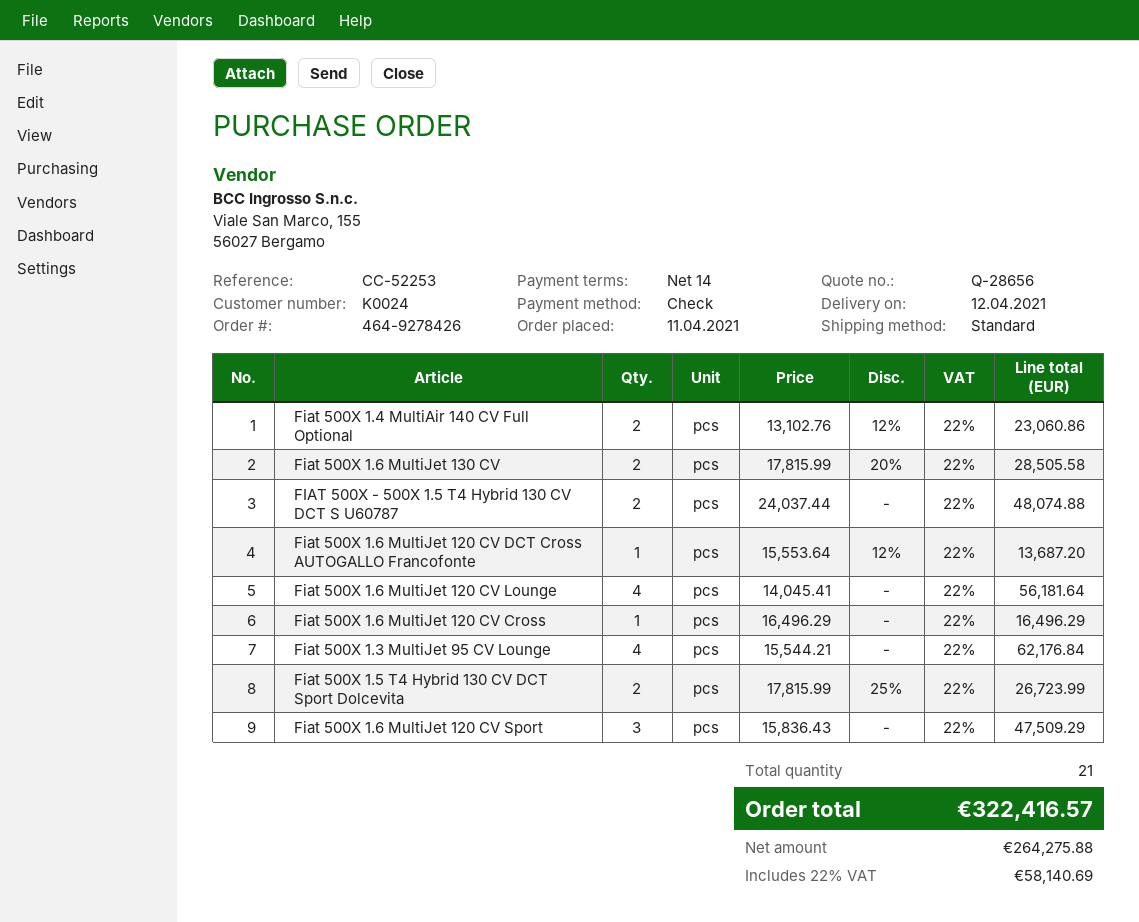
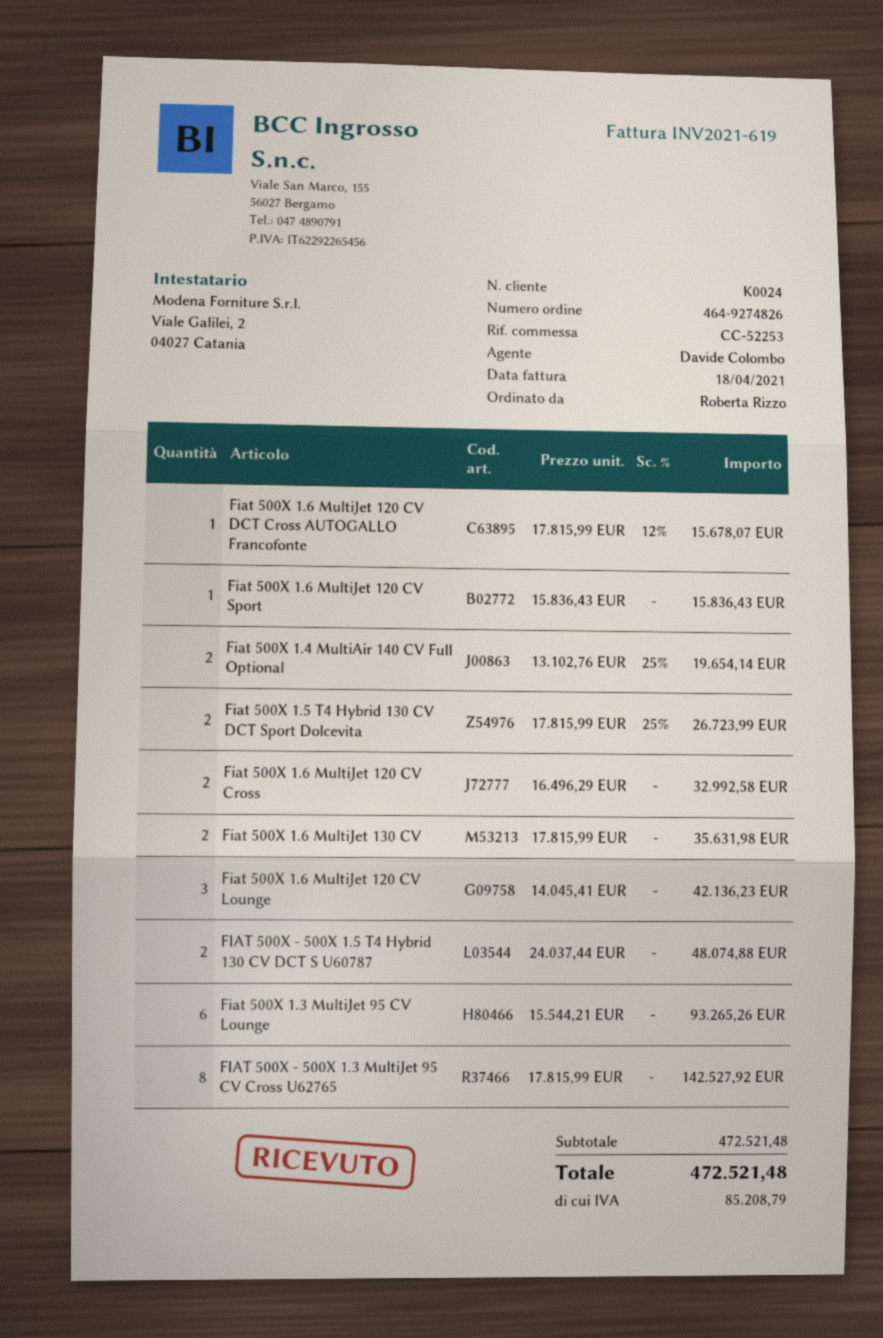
order number: 464-9278426 -> 464-9274826
Fiat 500X 1.4 MultiAir 140 CV Full Optional: 2 x 13102.76 - 12% = 23060.86 -> 2 x 13102.76 - 25% = 19654.14
Fiat 500X 1.6 MultiJet 130 CV: 2 x 17815.99 - 20% = 28505.58 -> 2 x 17815.99 = 35631.98
Fiat 500X 1.6 MultiJet 120 CV DCT Cross AUTOGALLO Francofonte: 1 x 15553.64 - 12% = 13687.20 -> 1 x 17815.99 - 12% = 15678.07
Fiat 500X 1.6 MultiJet 120 CV Lounge: 4 x 14045.41 = 56181.64 -> 3 x 14045.41 = 42136.23
Fiat 500X 1.6 MultiJet 120 CV Cross: 1 x 16496.29 = 16496.29 -> 2 x 16496.29 = 32992.58
Fiat 500X 1.3 MultiJet 95 CV Lounge: 4 x 15544.21 = 62176.84 -> 6 x 15544.21 = 93265.26
Fiat 500X 1.6 MultiJet 120 CV Sport: 3 x 15836.43 = 47509.29 -> 1 x 15836.43 = 15836.43
FIAT 500X - 500X 1.3 MultiJet 95 CV Cross U62765: none -> 8 x 17815.99 = 142527.92
tax: 58140.69 -> 85208.79
total: 322416.57 -> 472521.48

